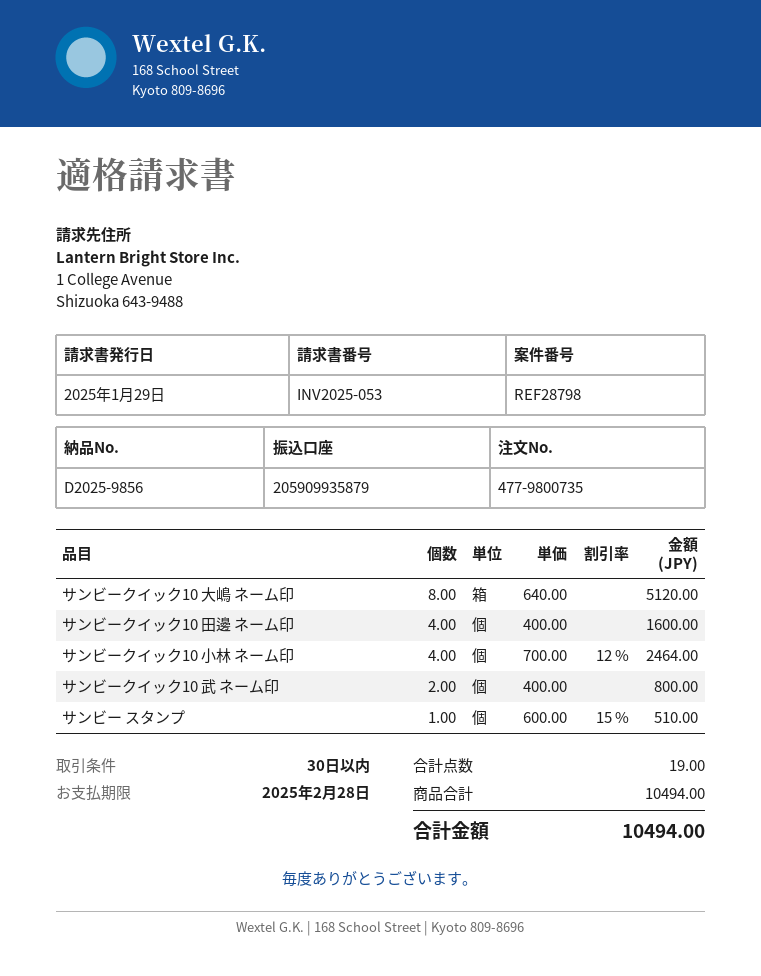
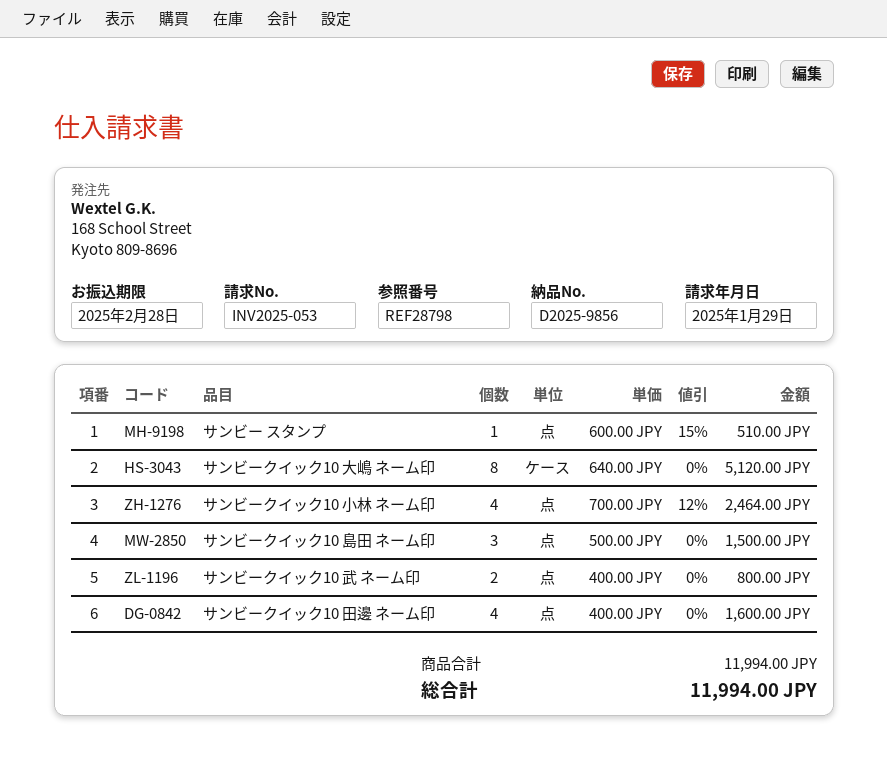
サンビークイック10 島田 ネーム印: none -> 3 x 500.00 = 1500.00
subtotal: 10494.00 -> 11994.00
total: 10494.00 -> 11994.00

